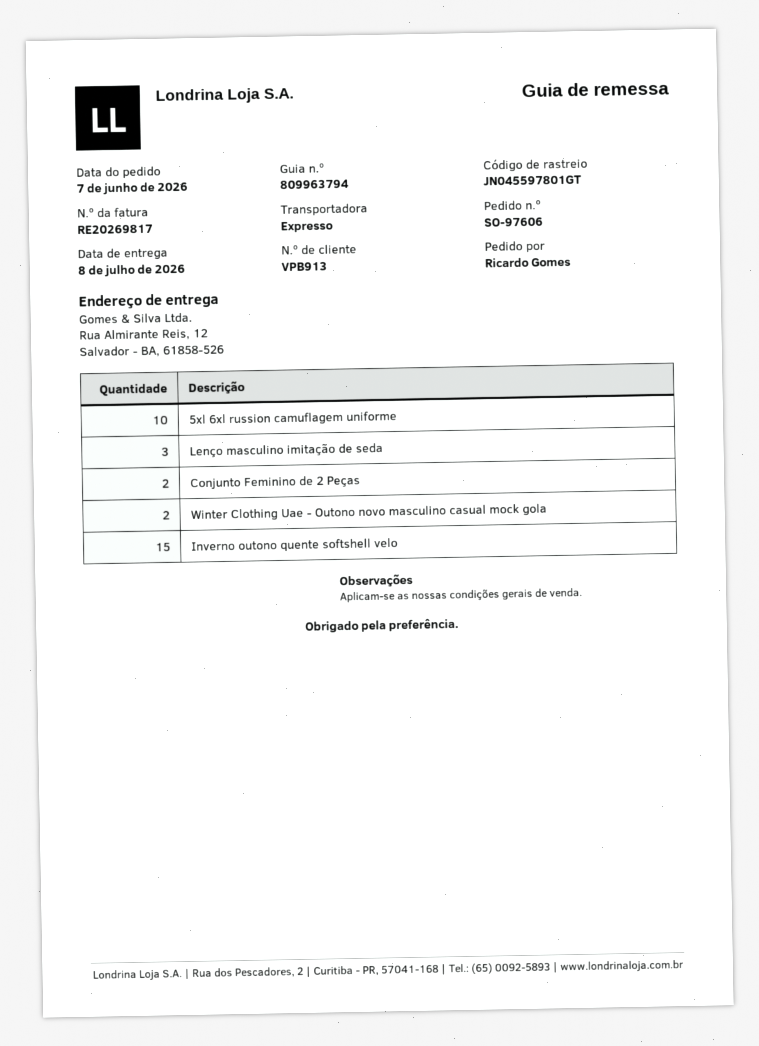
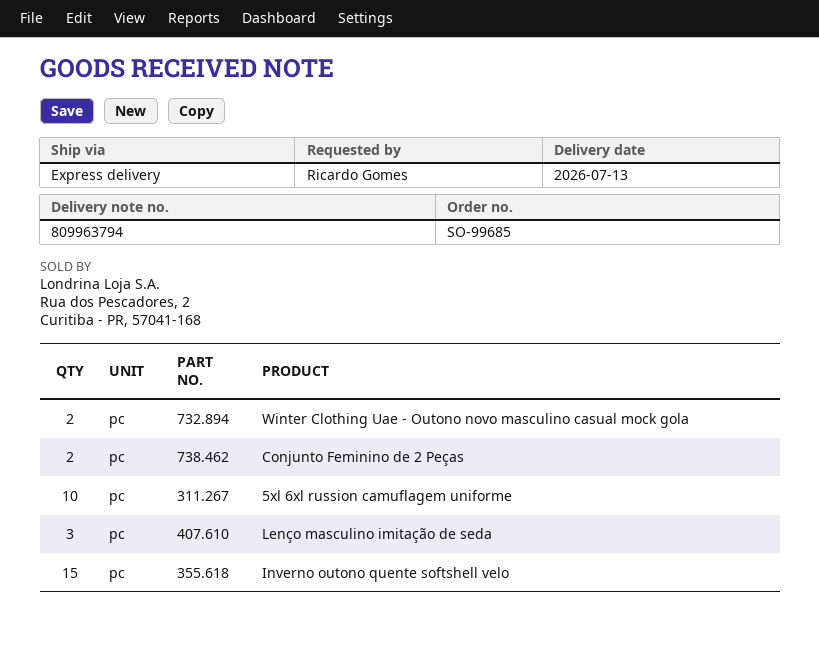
order number: SO-97606 -> SO-99685
delivery date: 2026-07-08 -> 2026-07-13

